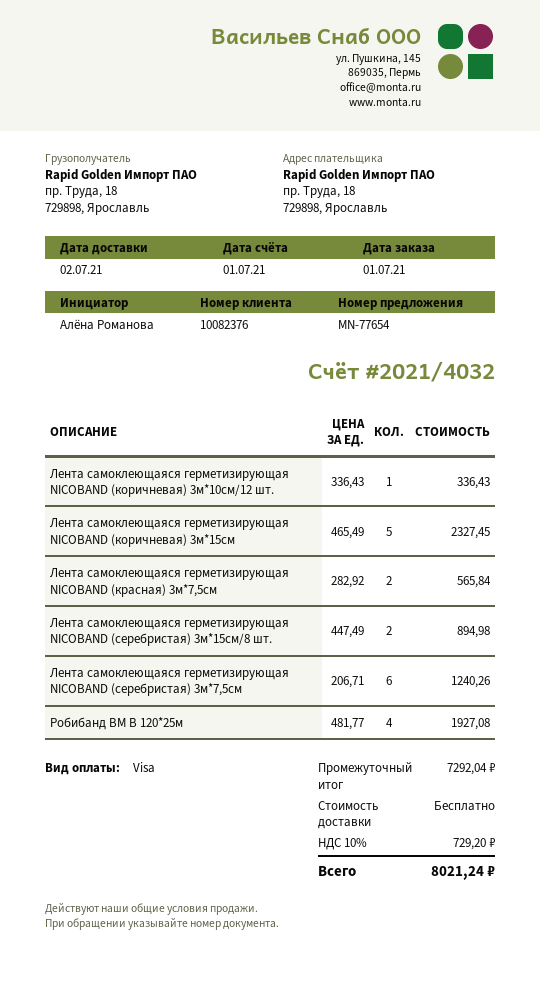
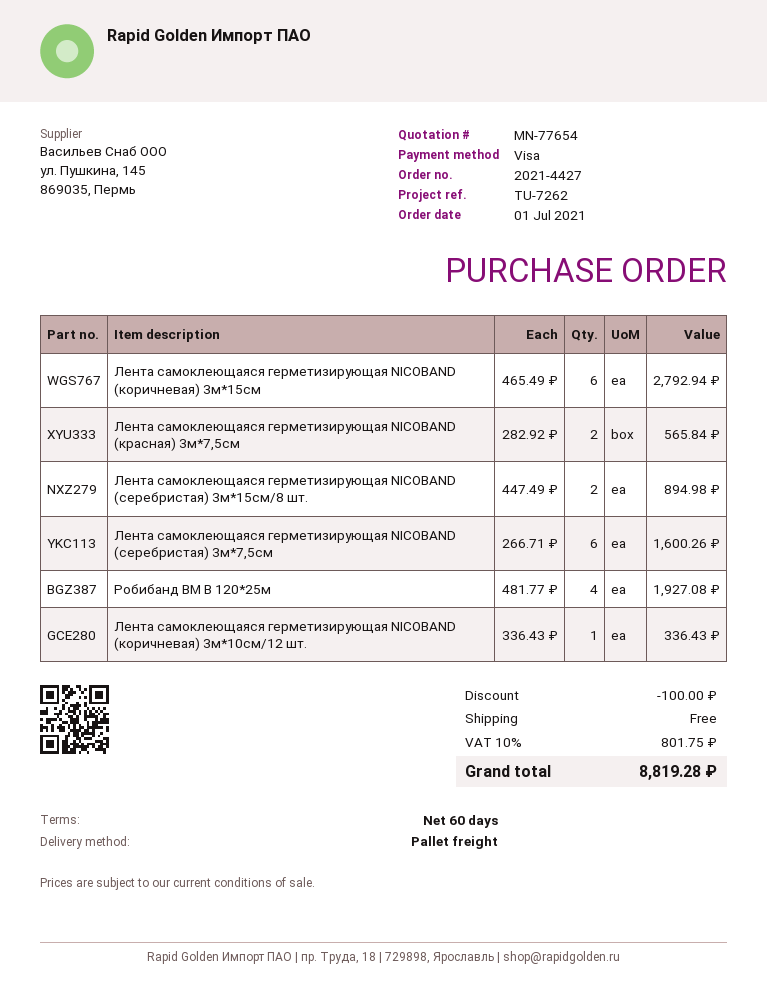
Лента самоклеющаяся герметизирующая NICOBAND (коричневая) 3м*15см: 5 x 465.49 = 2327.45 -> 6 x 465.49 = 2792.94
Лента самоклеющаяся герметизирующая NICOBAND (серебристая) 3м*7,5см: 6 x 206.71 = 1240.26 -> 6 x 266.71 = 1600.26
discount: none -> 100.00
tax: 10% = 729.20 -> 10% = 801.75
total: 8021.24 -> 8819.28

